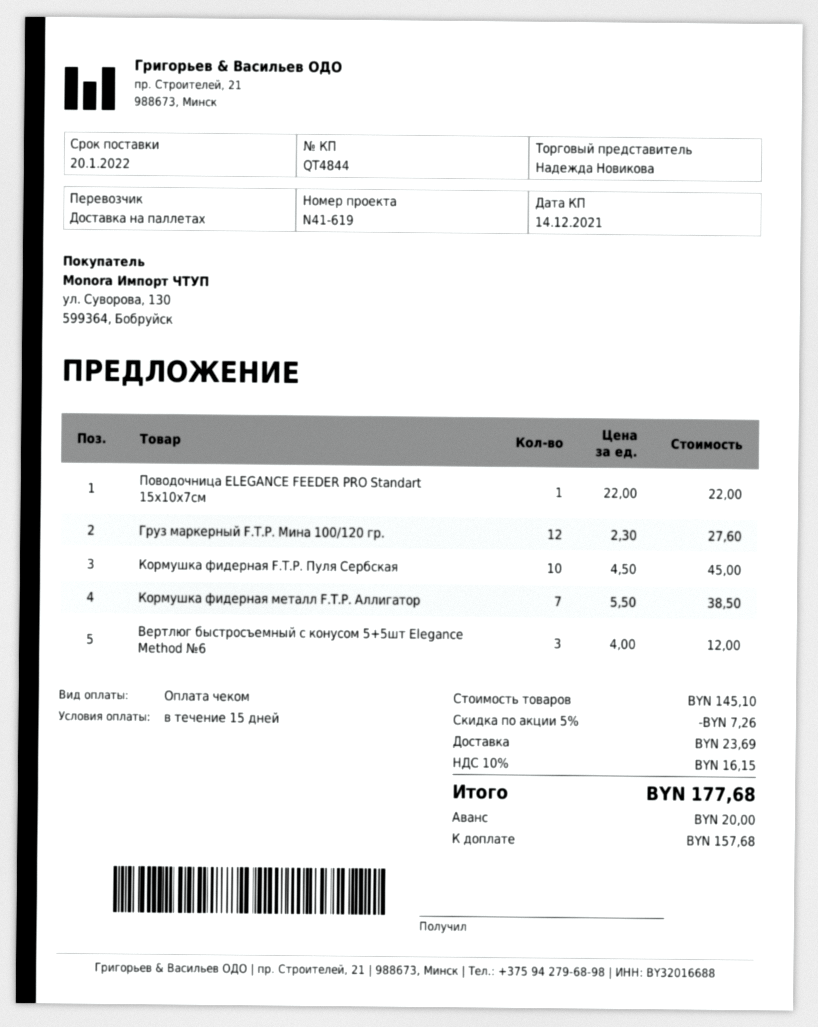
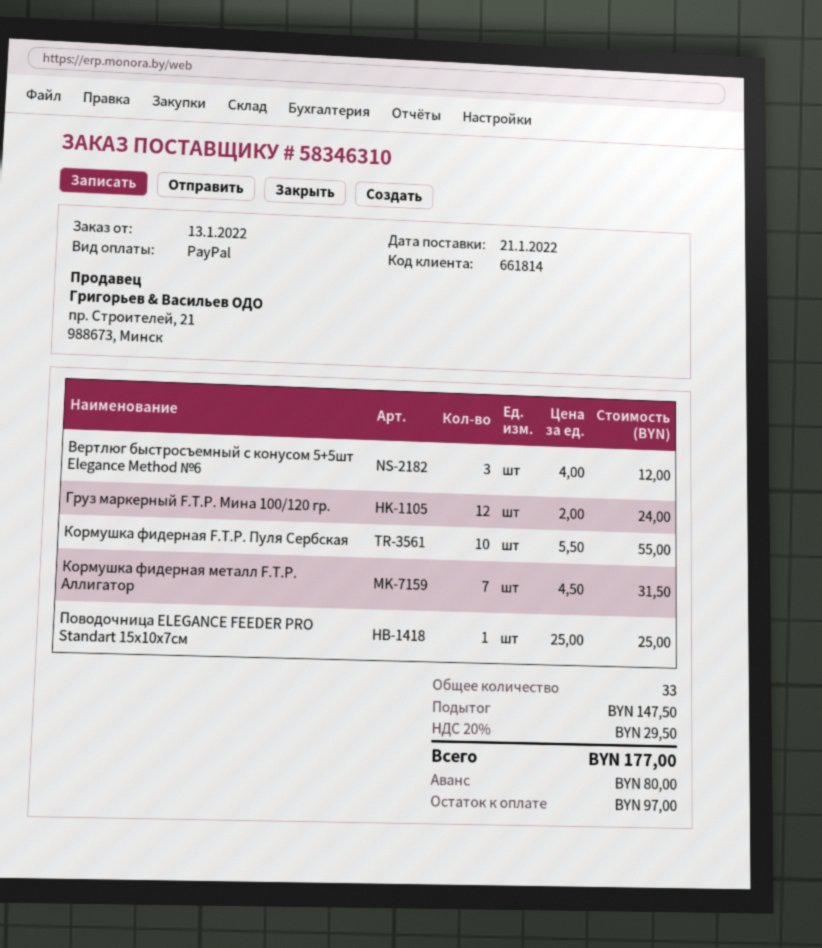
delivery date: 2022-01-20 -> 2022-01-21
payment method: cheque -> PayPal
Поводочница ELEGANCE FEEDER PRO Standart 15x10x7см: 1 x 22.00 = 22.00 -> 1 x 25.00 = 25.00
Груз маркерный F.T.P. Мина 100/120 гр.: 12 x 2.30 = 27.60 -> 12 x 2.00 = 24.00
Кормушка фидерная F.T.P. Пуля Сербская: 10 x 4.50 = 45.00 -> 10 x 5.50 = 55.00
Кормушка фидерная металл F.T.P. Аллигатор: 7 x 5.50 = 38.50 -> 7 x 4.50 = 31.50
subtotal: 145.10 -> 147.50
discount: 5% = 7.26 -> none
shipping: 23.69 -> none
tax: 10% = 16.15 -> 20% = 29.50
total: 177.68 -> 177.00
deposit: 20.00 -> 80.00
balance: 157.68 -> 97.00

